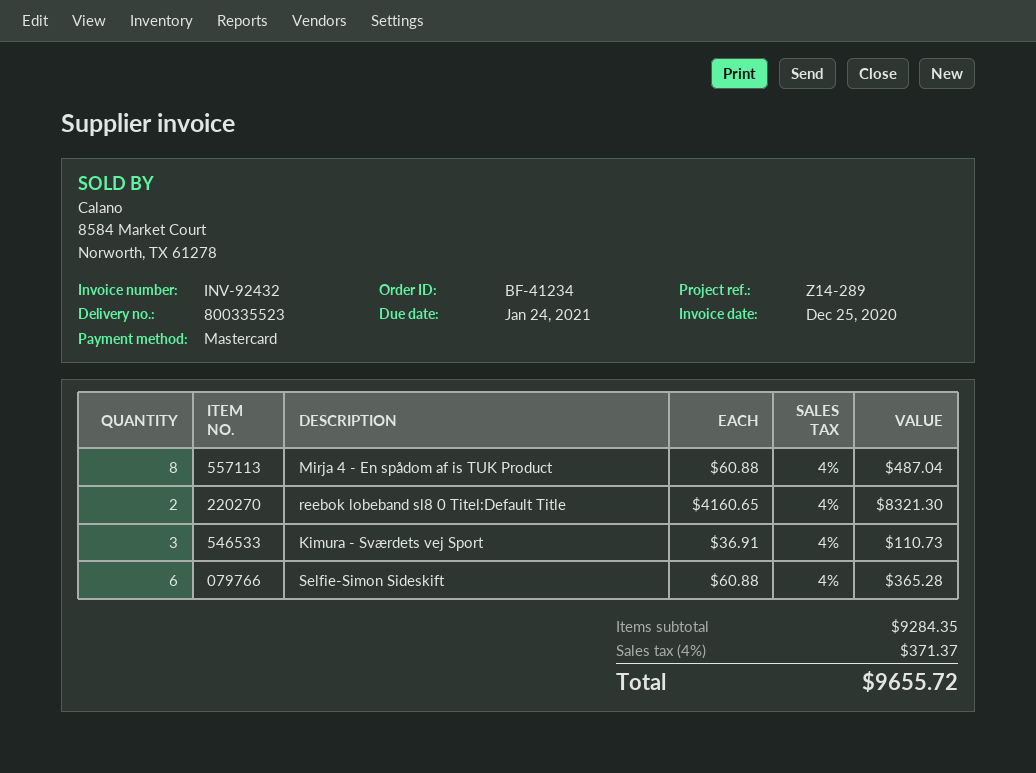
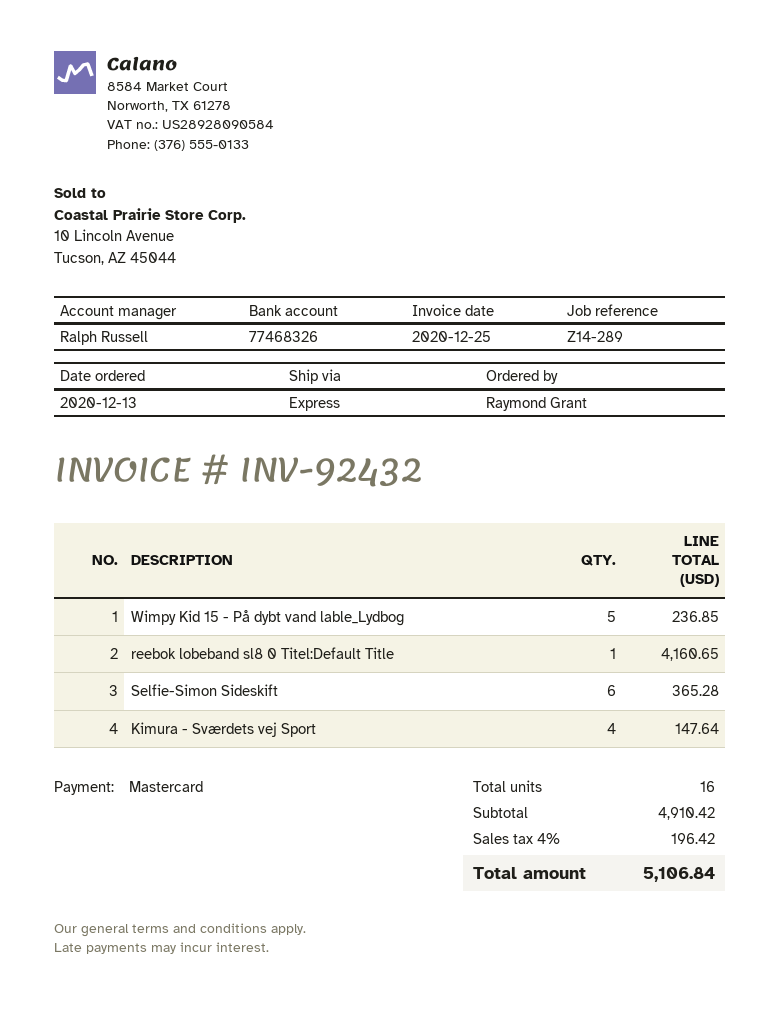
Mirja 4 - En spådom af is TUK Product: 8 for 487.04 -> none
reebok lobeband sl8 0 Titel:Default Title: 2 for 8321.30 -> 1 for 4160.65
Kimura - Sværdets vej Sport: 3 for 110.73 -> 4 for 147.64
Wimpy Kid 15 - På dybt vand lable_Lydbog: none -> 5 for 236.85
subtotal: 9284.35 -> 4910.42
tax: 4% = 371.37 -> 4% = 196.42
total: 9655.72 -> 5106.84

